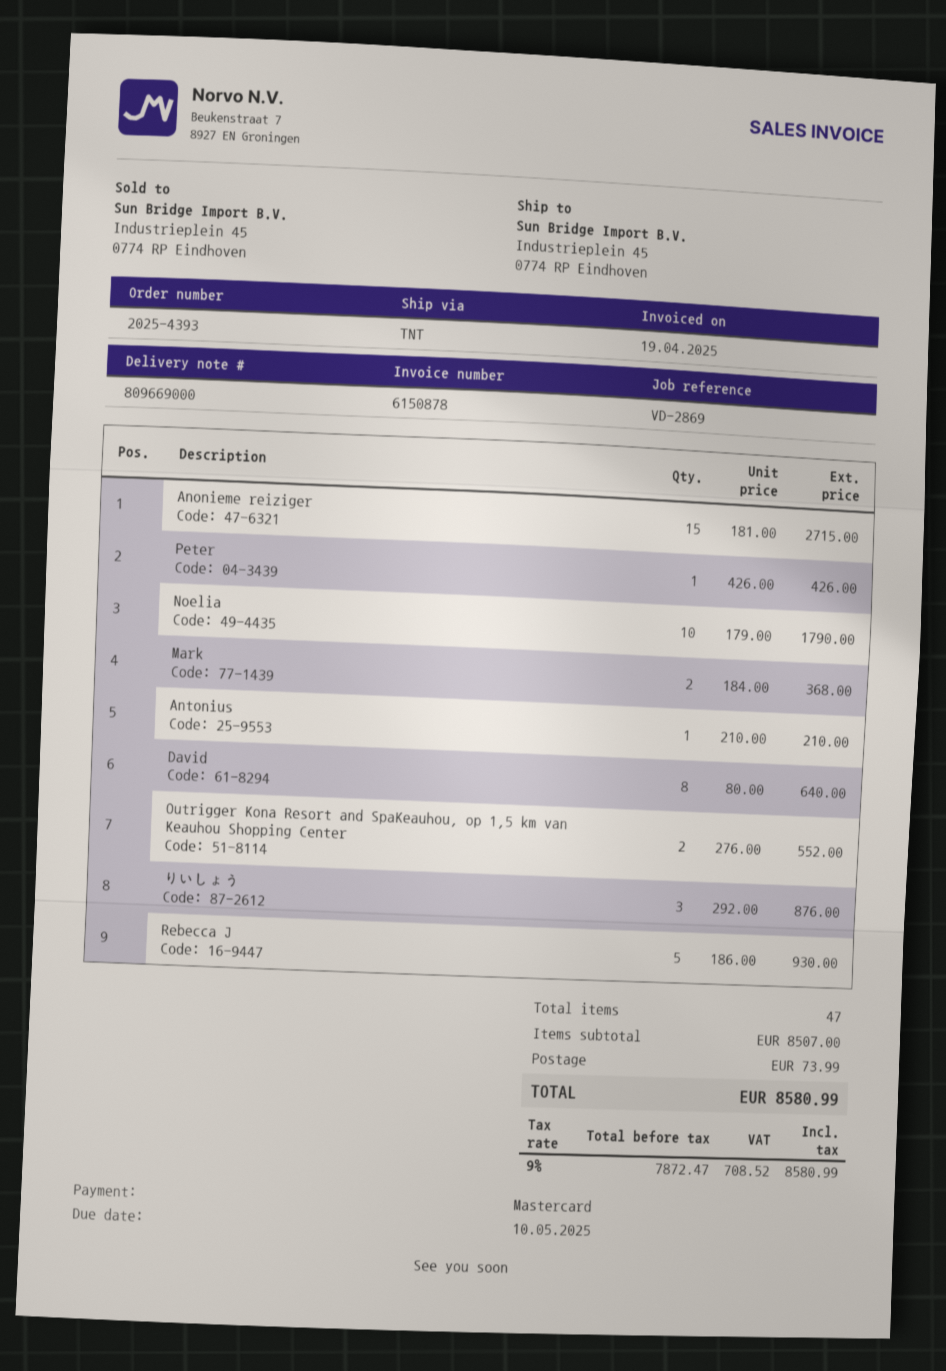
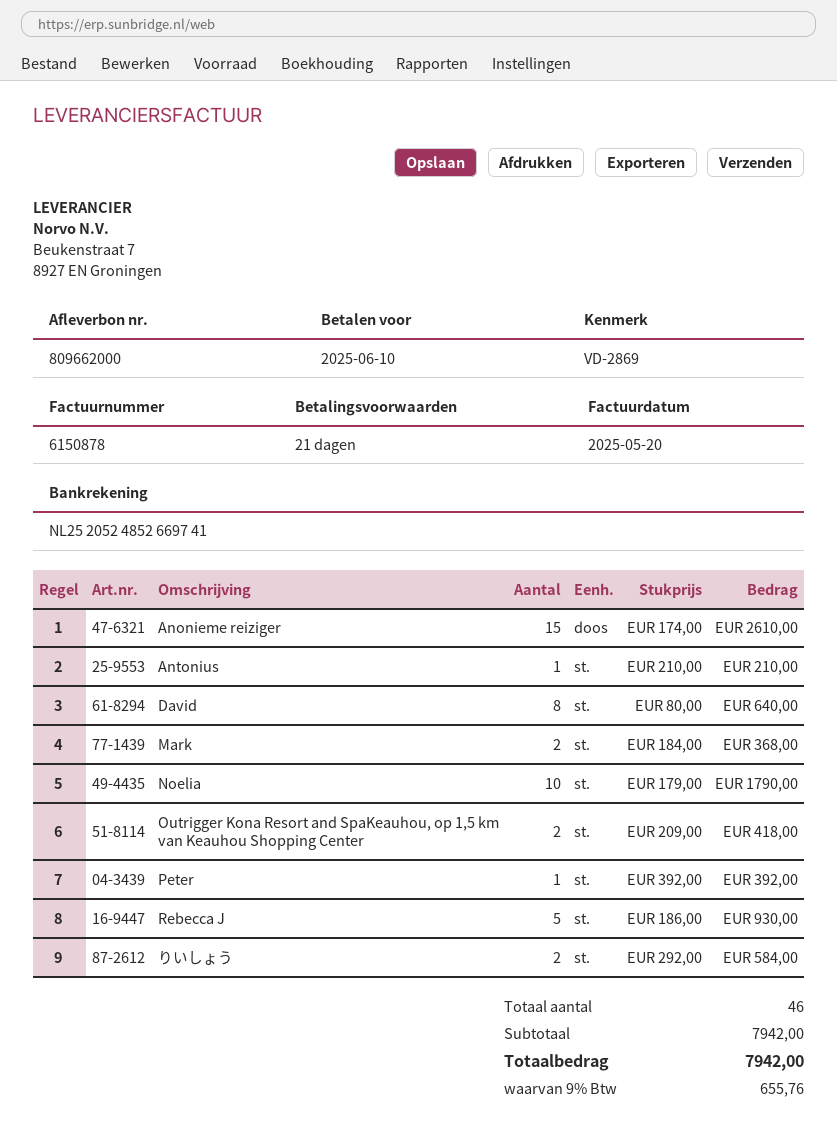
delivery note number: 809669000 -> 809662000
invoice date: 2025-04-19 -> 2025-05-20
due date: 2025-05-10 -> 2025-06-10
Anonieme reiziger: 15 x 181.00 = 2715.00 -> 15 x 174.00 = 2610.00
Peter: 1 x 426.00 = 426.00 -> 1 x 392.00 = 392.00
Outrigger Kona Resort and SpaKeauhou, op 1,5 km van Keauhou Shopping Center: 2 x 276.00 = 552.00 -> 2 x 209.00 = 418.00
りいしょう: 3 x 292.00 = 876.00 -> 2 x 292.00 = 584.00
total quantity: 47 -> 46
subtotal: 8507.00 -> 7942.00
shipping: 73.99 -> none
tax: 9% = 708.52 -> 9% = 655.76
total: 8580.99 -> 7942.00

